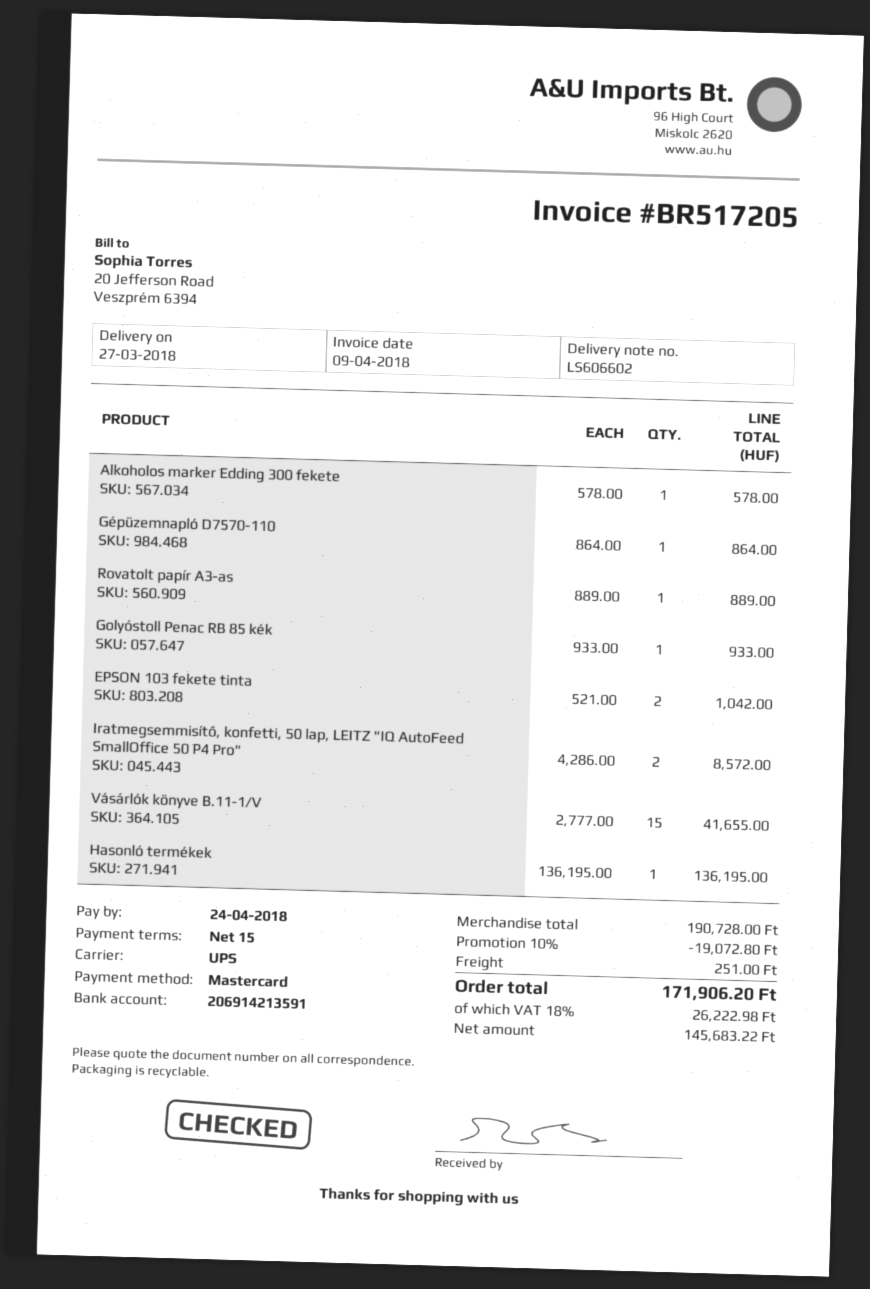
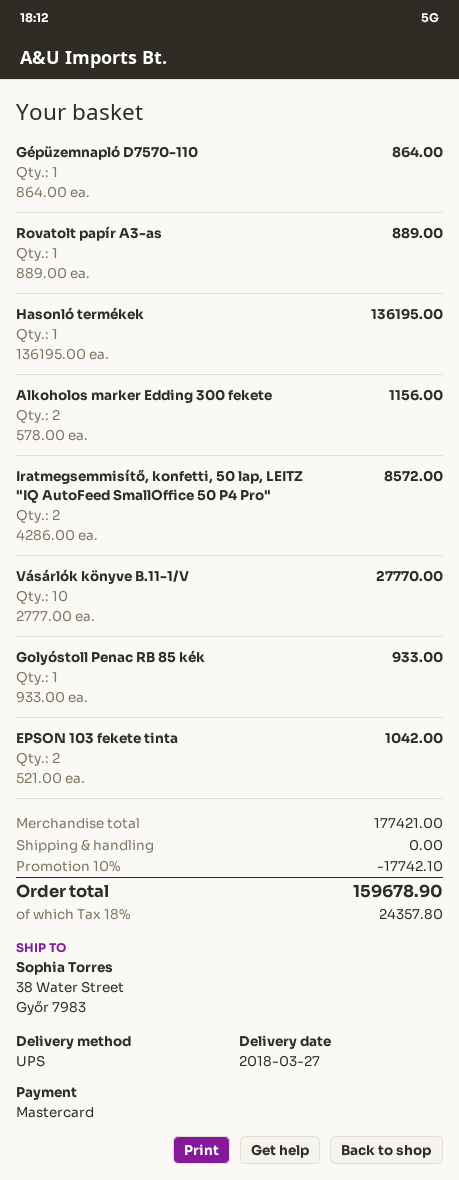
Alkoholos marker Edding 300 fekete: 1 x 578.00 = 578.00 -> 2 x 578.00 = 1156.00
Vásárlók könyve B.11-1/V: 15 x 2777.00 = 41655.00 -> 10 x 2777.00 = 27770.00
subtotal: 190728.00 -> 177421.00
discount: 10% = 19072.80 -> 10% = 17742.10
shipping: 251.00 -> 0.00
tax: 18% = 26222.98 -> 18% = 24357.80
total: 171906.20 -> 159678.90

